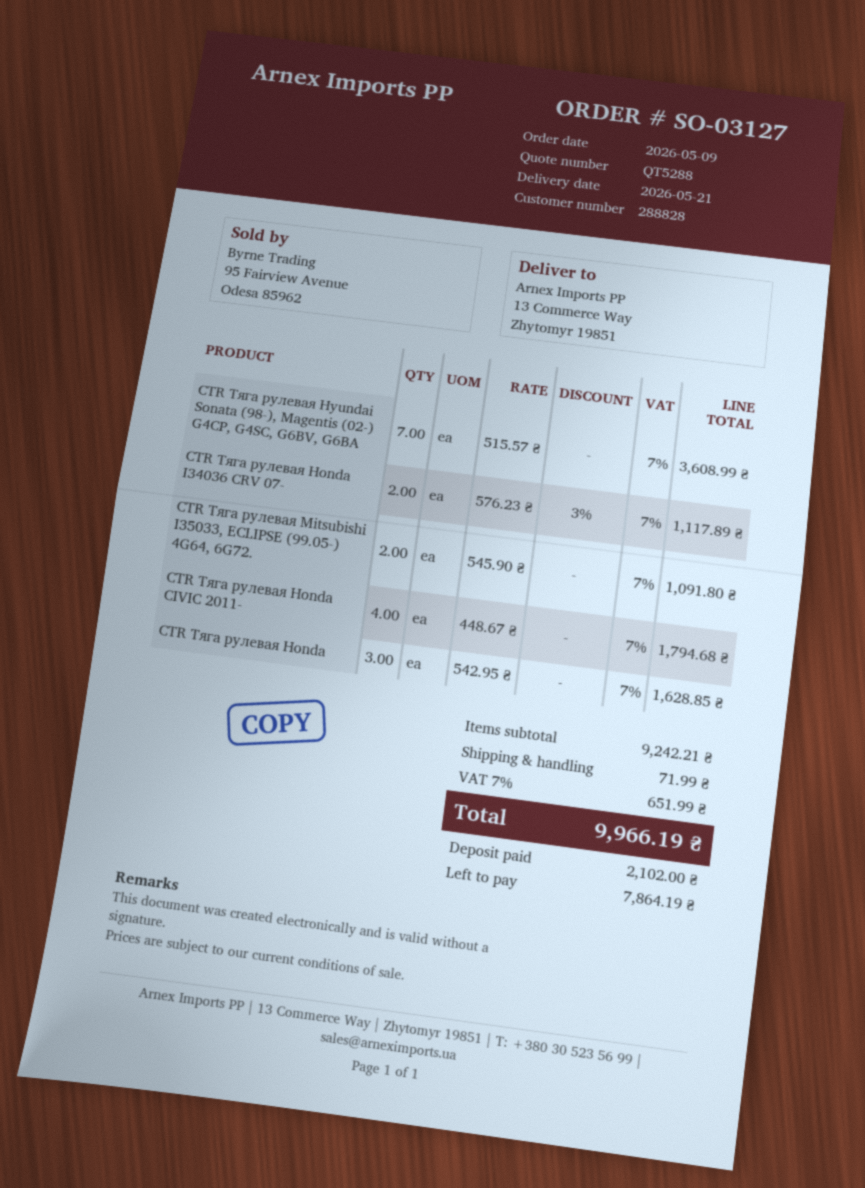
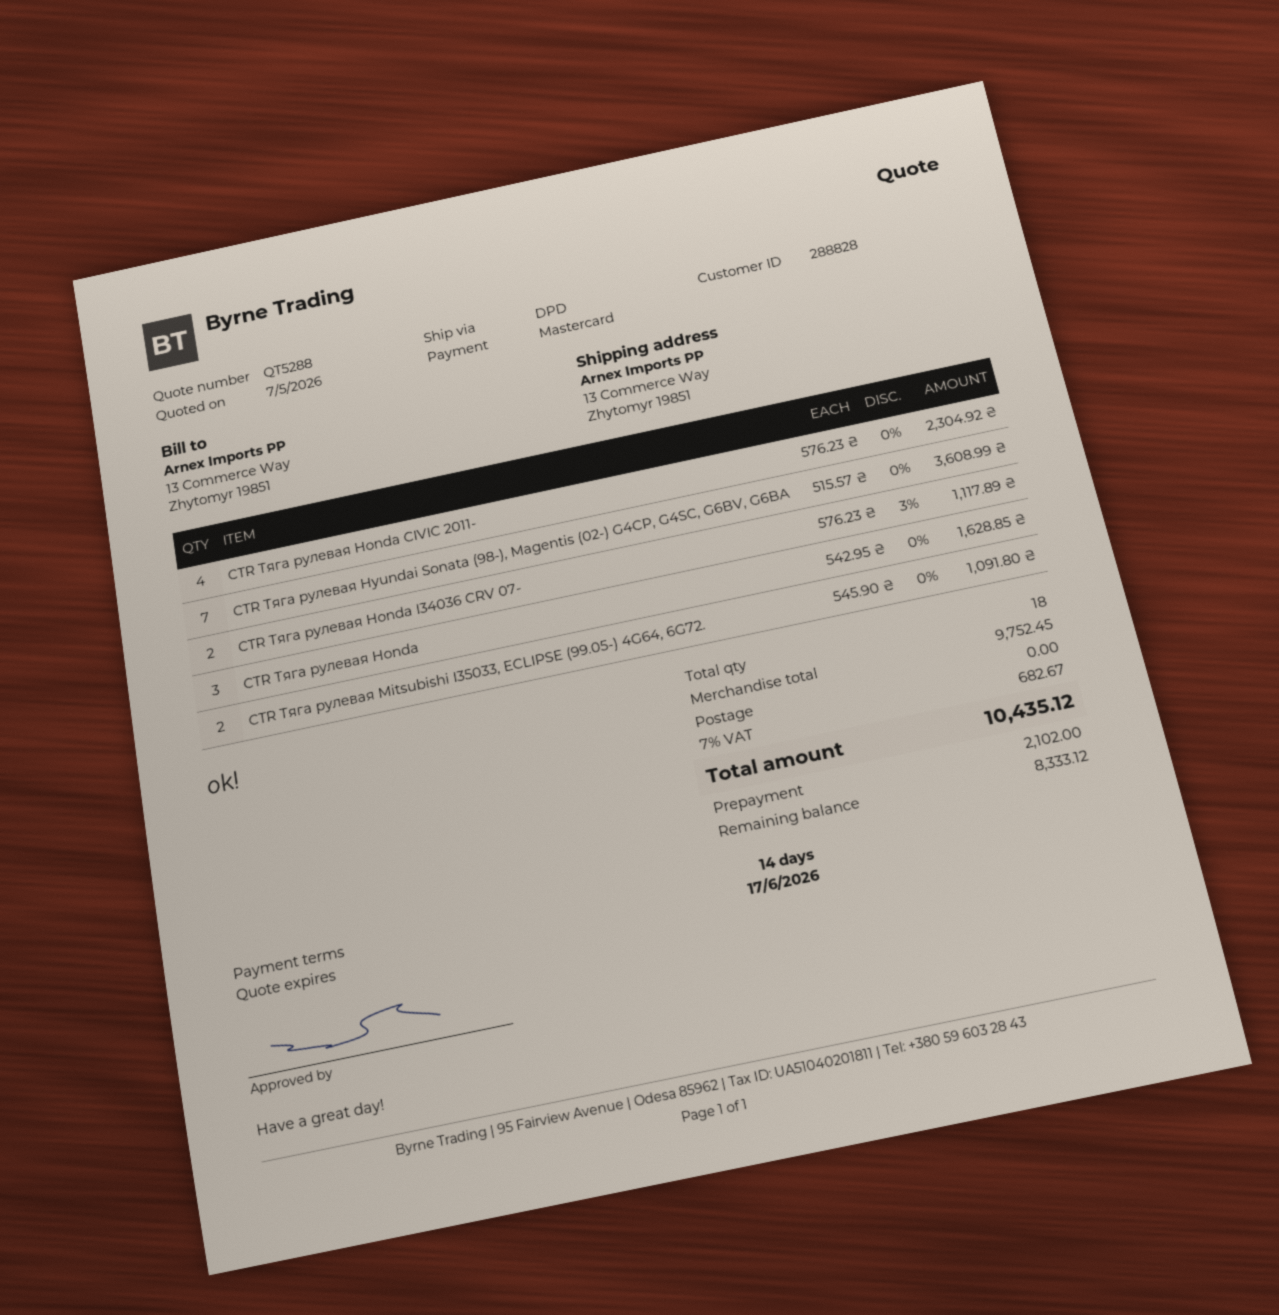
CTR Тяга рулевая Honda CIVIC 2011-: 4 x 448.67 = 1794.68 -> 4 x 576.23 = 2304.92
subtotal: 9242.21 -> 9752.45
shipping: 71.99 -> 0.00
tax: 7% = 651.99 -> 7% = 682.67
total: 9966.19 -> 10435.12
balance: 7864.19 -> 8333.12

